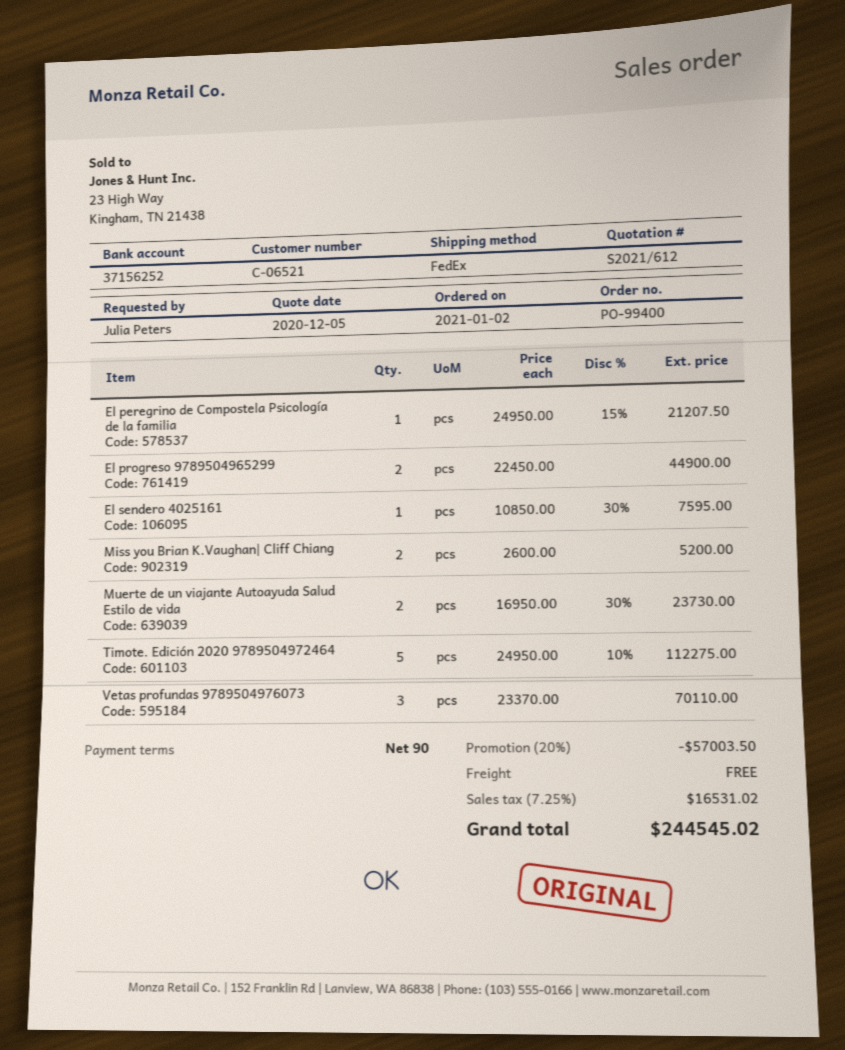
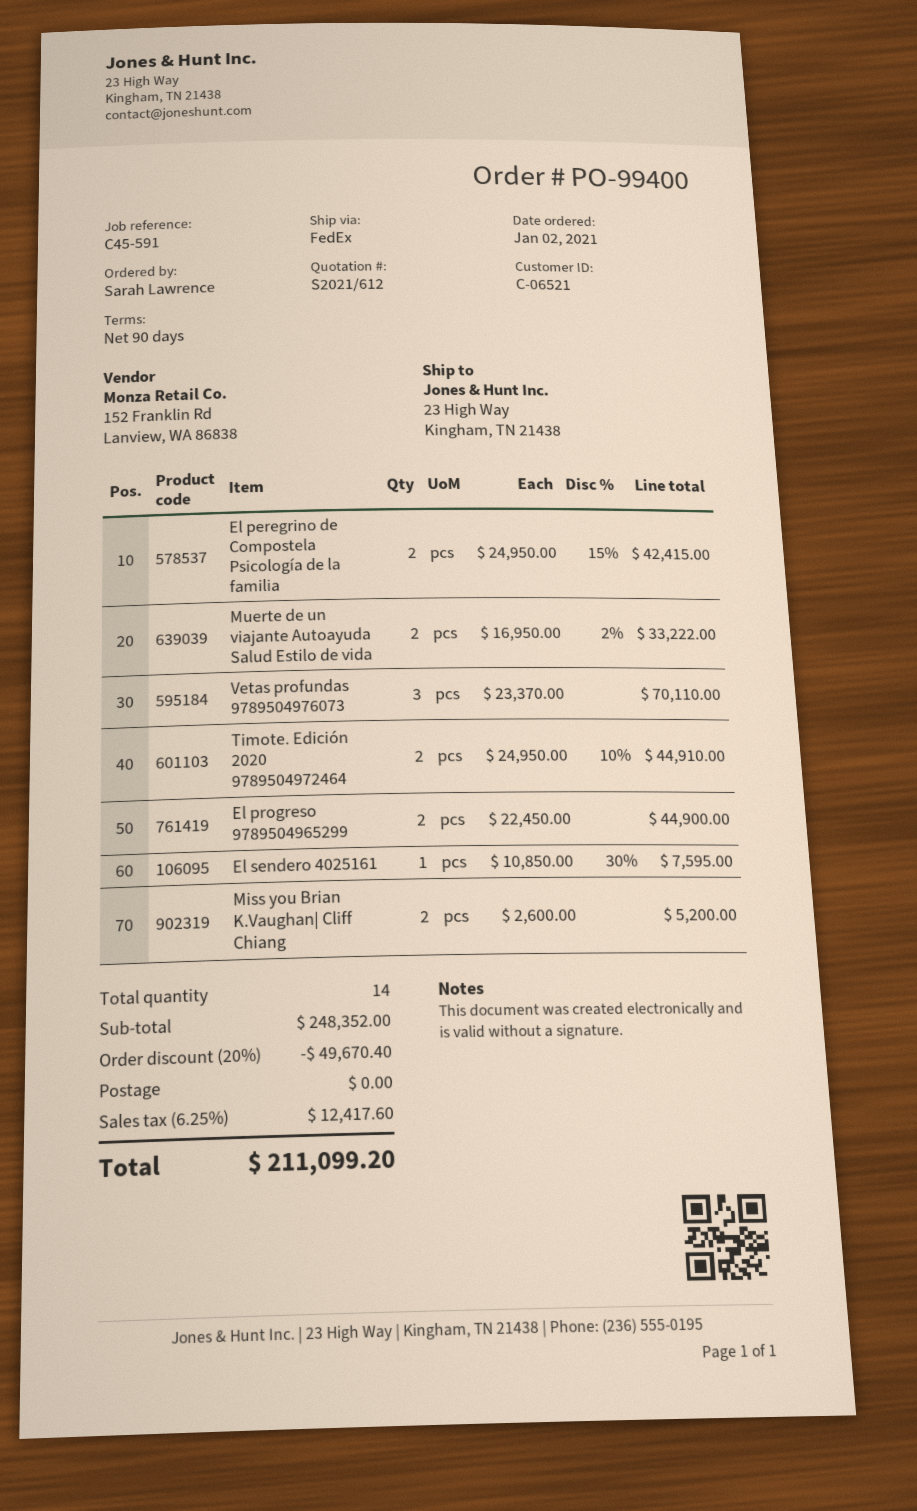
ordered by: Julia Peters -> Sarah Lawrence
El peregrino de Compostela Psicología de la familia: 1 x 24950.00 - 15% = 21207.50 -> 2 x 24950.00 - 15% = 42415.00
Muerte de un viajante Autoayuda Salud Estilo de vida: 2 x 16950.00 - 30% = 23730.00 -> 2 x 16950.00 - 2% = 33222.00
Timote. Edición 2020 9789504972464: 5 x 24950.00 - 10% = 112275.00 -> 2 x 24950.00 - 10% = 44910.00
discount: 20% = 57003.50 -> 20% = 49670.40
tax: 7.25% = 16531.02 -> 6.25% = 12417.60
total: 244545.02 -> 211099.20

